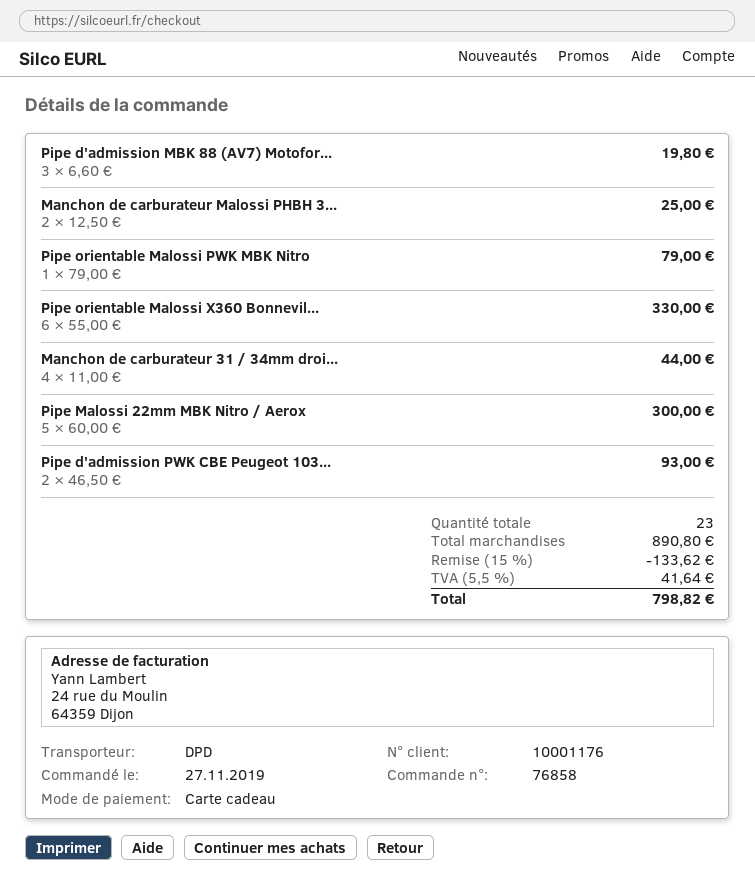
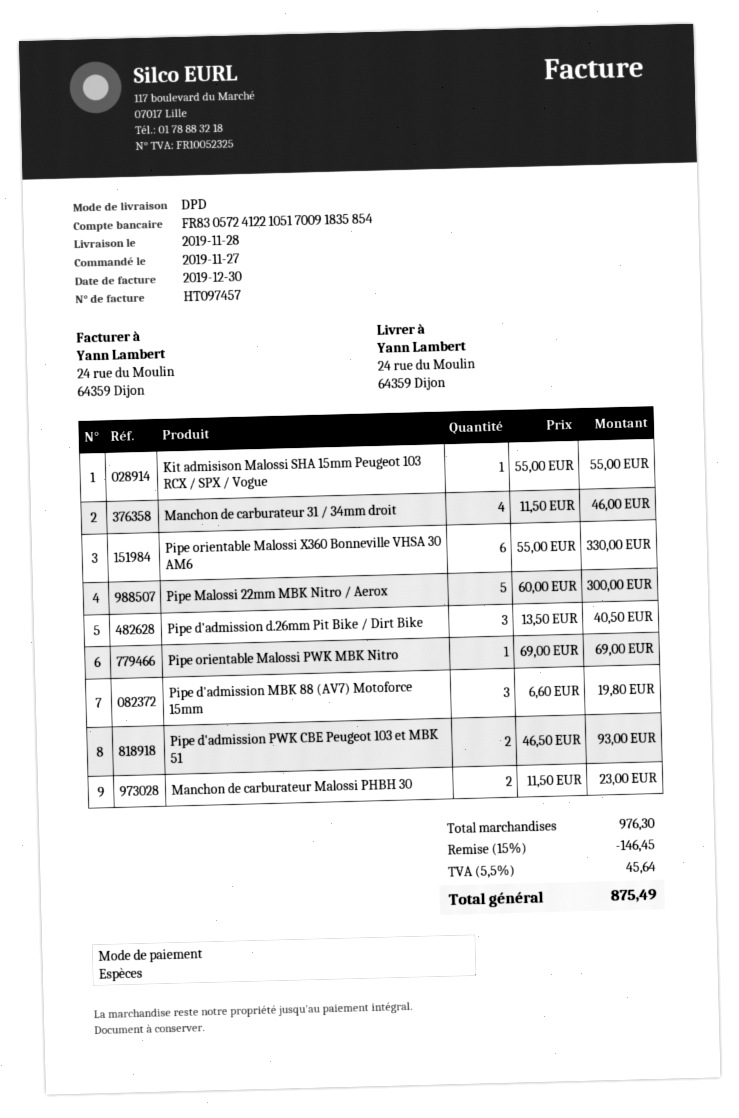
payment method: gift card -> cash
Manchon de carburateur Malossi PHBH 3...: 2 x 12.50 = 25.00 -> 2 x 11.50 = 23.00
Pipe orientable Malossi PWK MBK Nitro: 1 x 79.00 = 79.00 -> 1 x 69.00 = 69.00
Manchon de carburateur 31 / 34mm droi...: 4 x 11.00 = 44.00 -> 4 x 11.50 = 46.00
Kit admisison Malossi SHA 15mm Peugeot 103 RCX / SPX / Vogue: none -> 1 x 55.00 = 55.00
Pipe d'admission d.26mm Pit Bike / Dirt Bike: none -> 3 x 13.50 = 40.50
subtotal: 890.80 -> 976.30
discount: 15% = 133.62 -> 15% = 146.45
tax: 5.5% = 41.64 -> 5.5% = 45.64
total: 798.82 -> 875.49

